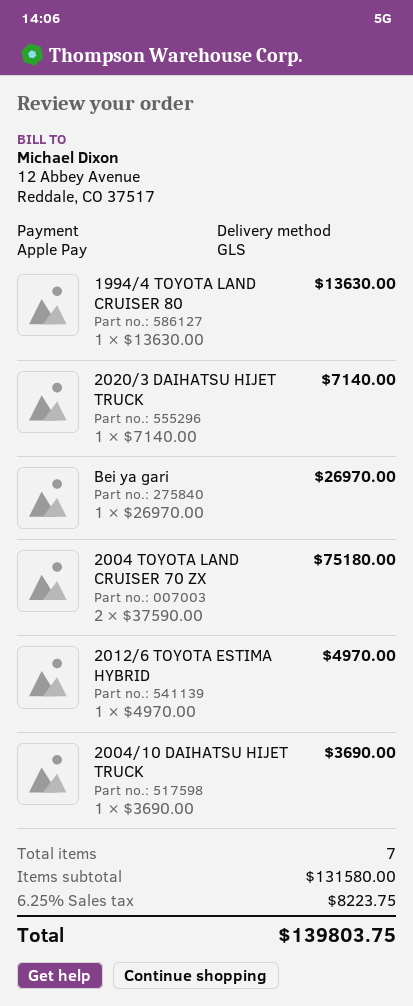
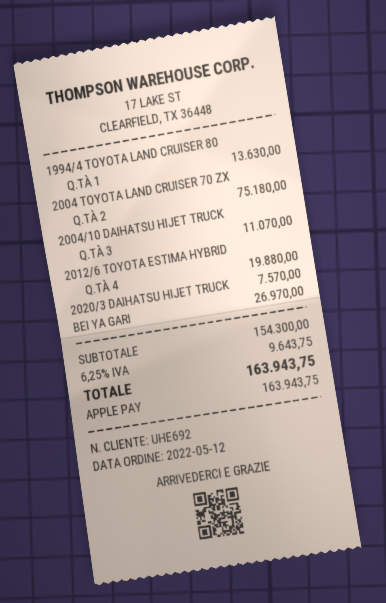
2020/3 DAIHATSU HIJET TRUCK: 1 for 7140.00 -> 1 for 7570.00
2012/6 TOYOTA ESTIMA HYBRID: 1 for 4970.00 -> 4 for 19880.00
2004/10 DAIHATSU HIJET TRUCK: 1 for 3690.00 -> 3 for 11070.00
subtotal: 131580.00 -> 154300.00
tax: 6.25% = 8223.75 -> 6.25% = 9643.75
total: 139803.75 -> 163943.75

